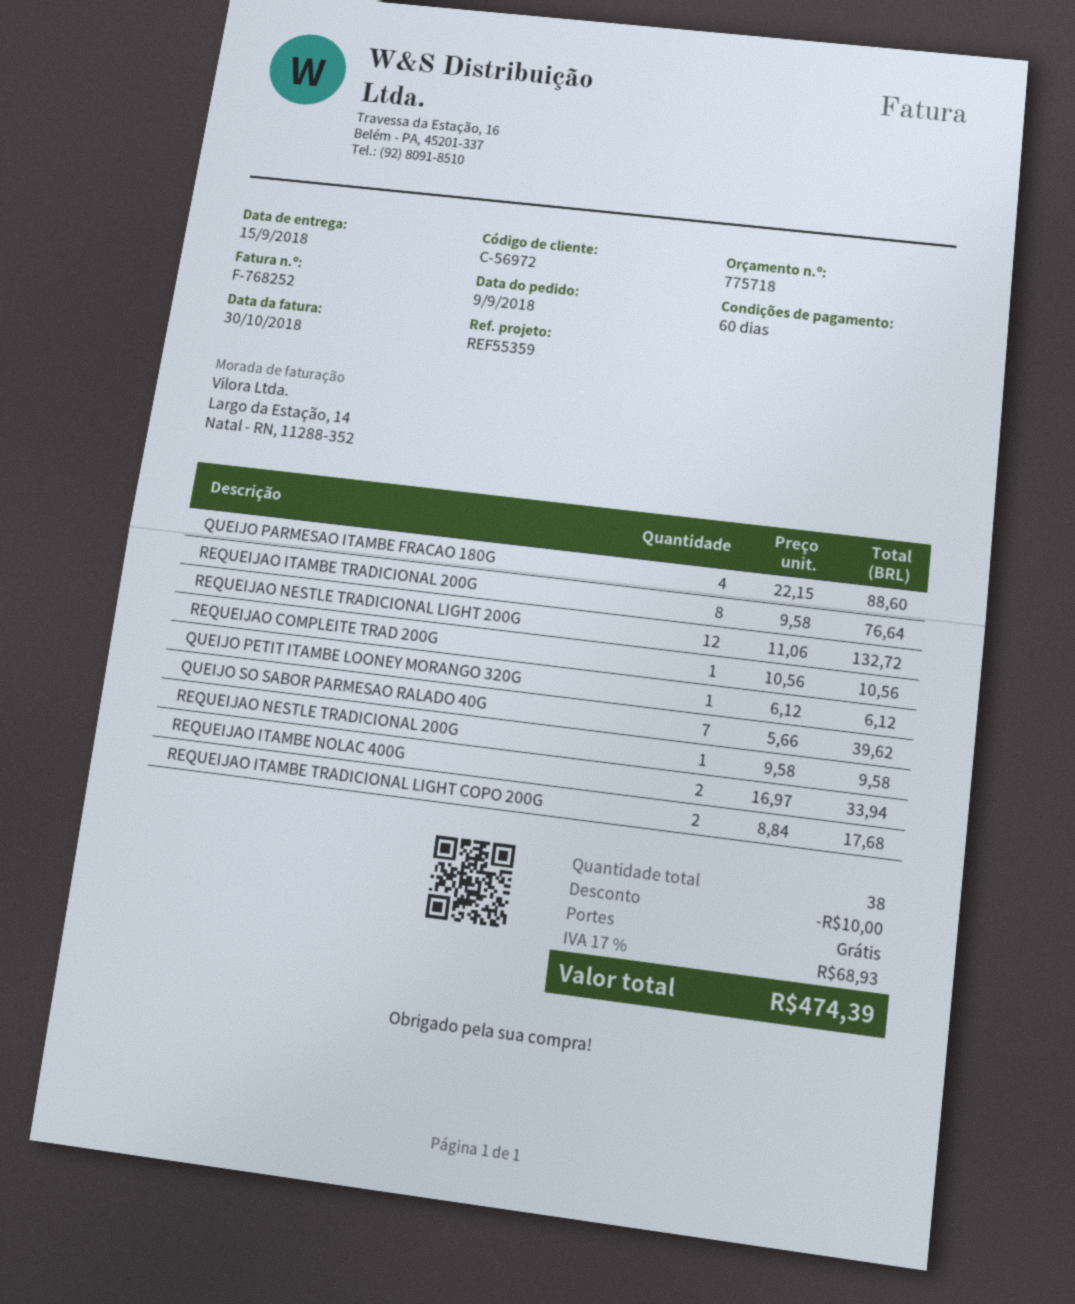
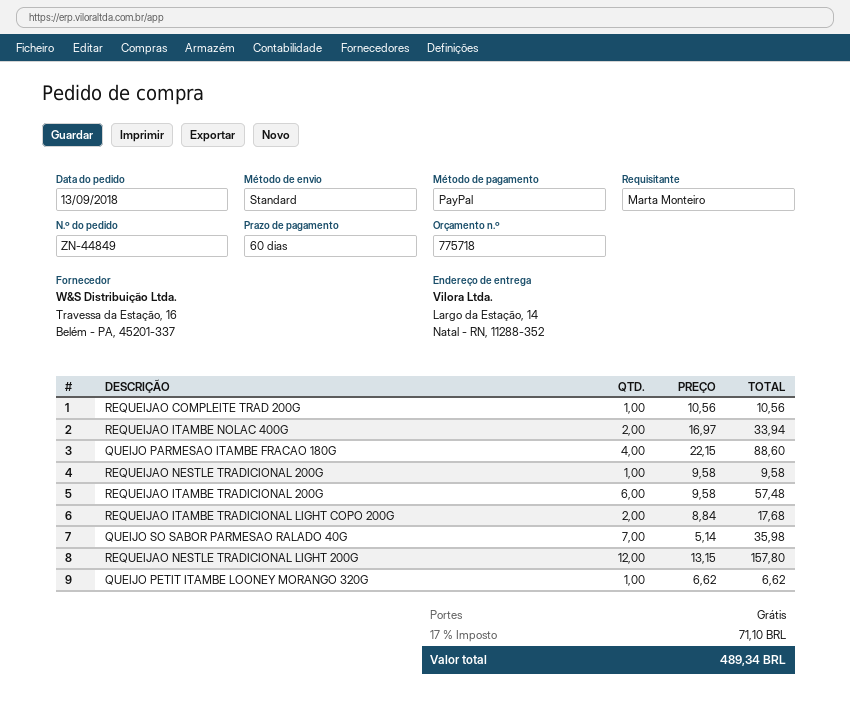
order date: 2018-09-09 -> 2018-09-13
REQUEIJAO ITAMBE TRADICIONAL 200G: 8 x 9.58 = 76.64 -> 6 x 9.58 = 57.48
REQUEIJAO NESTLE TRADICIONAL LIGHT 200G: 12 x 11.06 = 132.72 -> 12 x 13.15 = 157.80
QUEIJO PETIT ITAMBE LOONEY MORANGO 320G: 1 x 6.12 = 6.12 -> 1 x 6.62 = 6.62
QUEIJO SO SABOR PARMESAO RALADO 40G: 7 x 5.66 = 39.62 -> 7 x 5.14 = 35.98
discount: 10.00 -> none
tax: 17% = 68.93 -> 17% = 71.10
total: 474.39 -> 489.34

